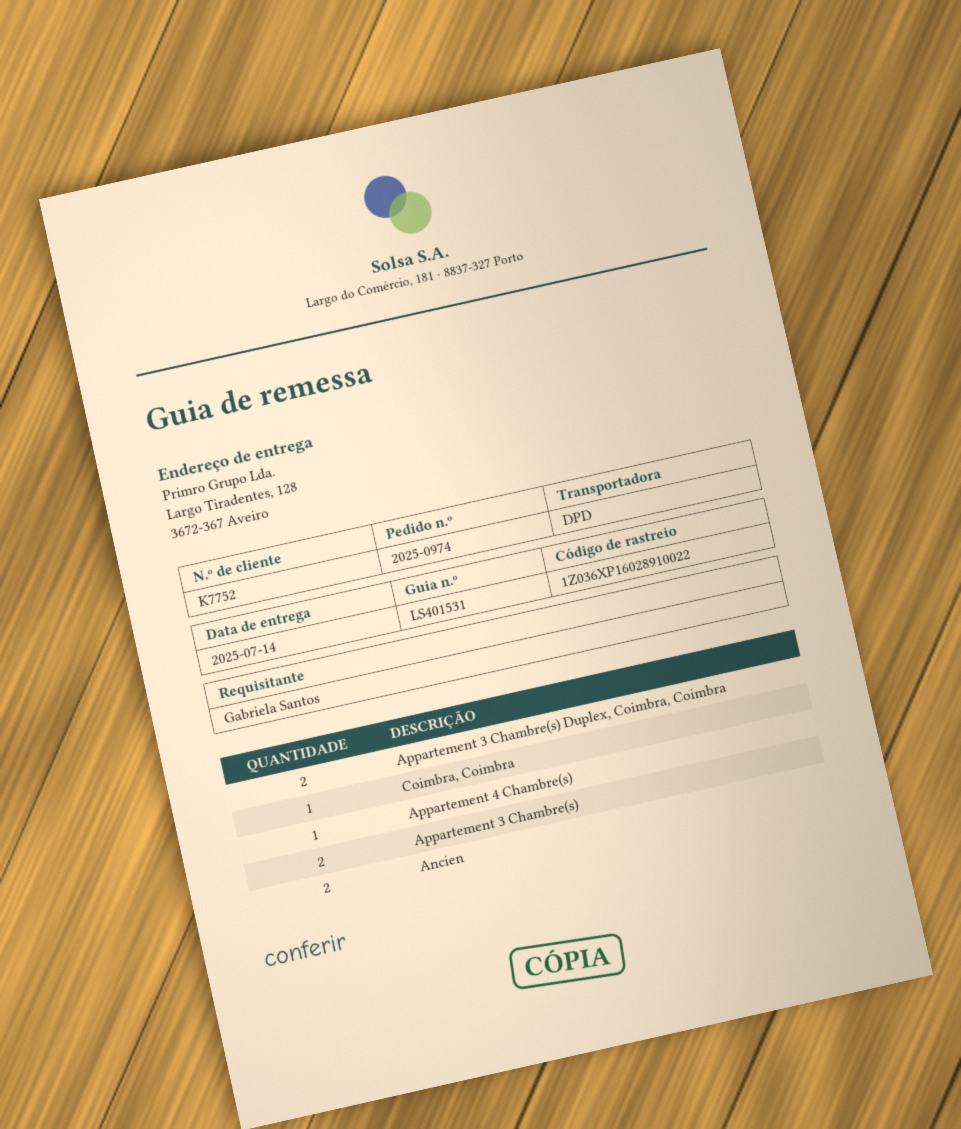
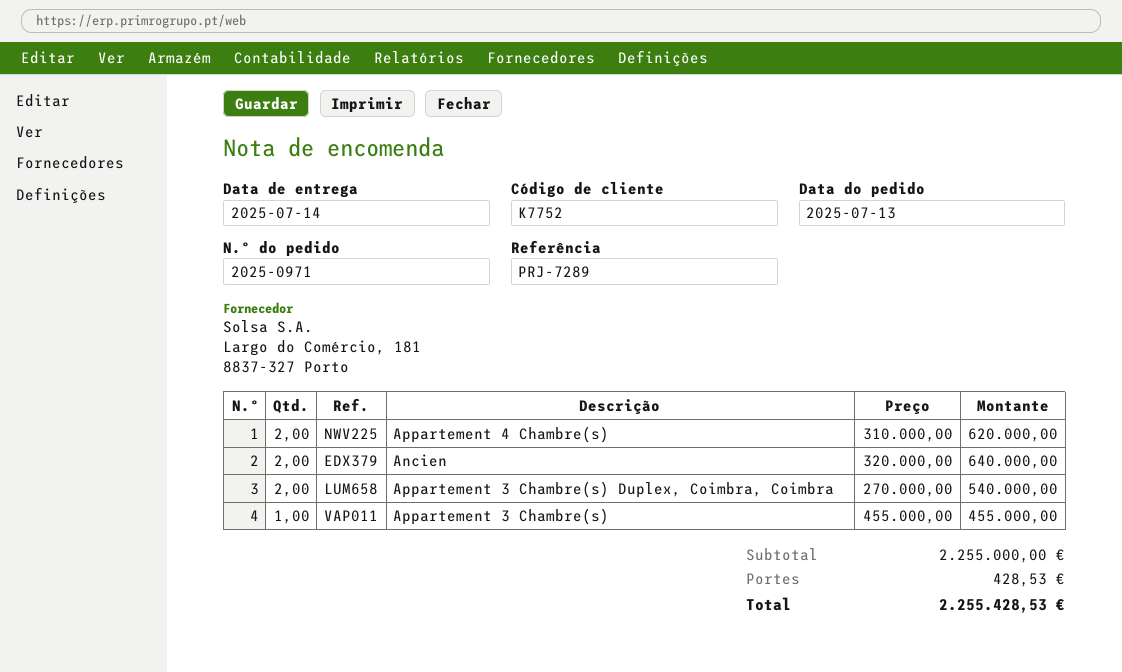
order number: 2025-0974 -> 2025-0971
Coimbra, Coimbra: 1 -> none
Appartement 4 Chambre(s): 1 -> 2
Appartement 3 Chambre(s): 2 -> 1

